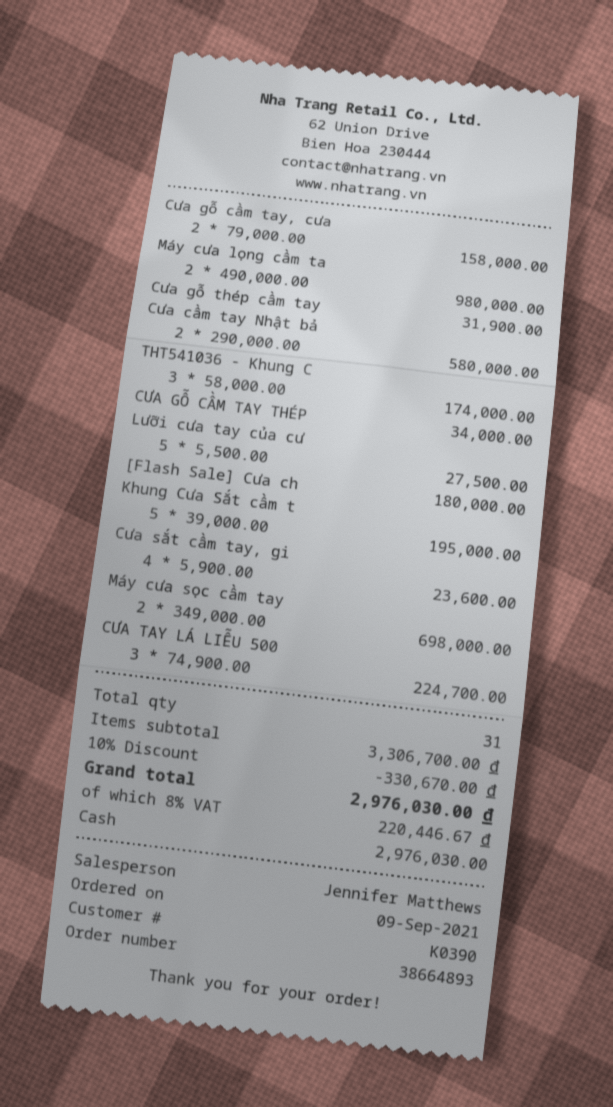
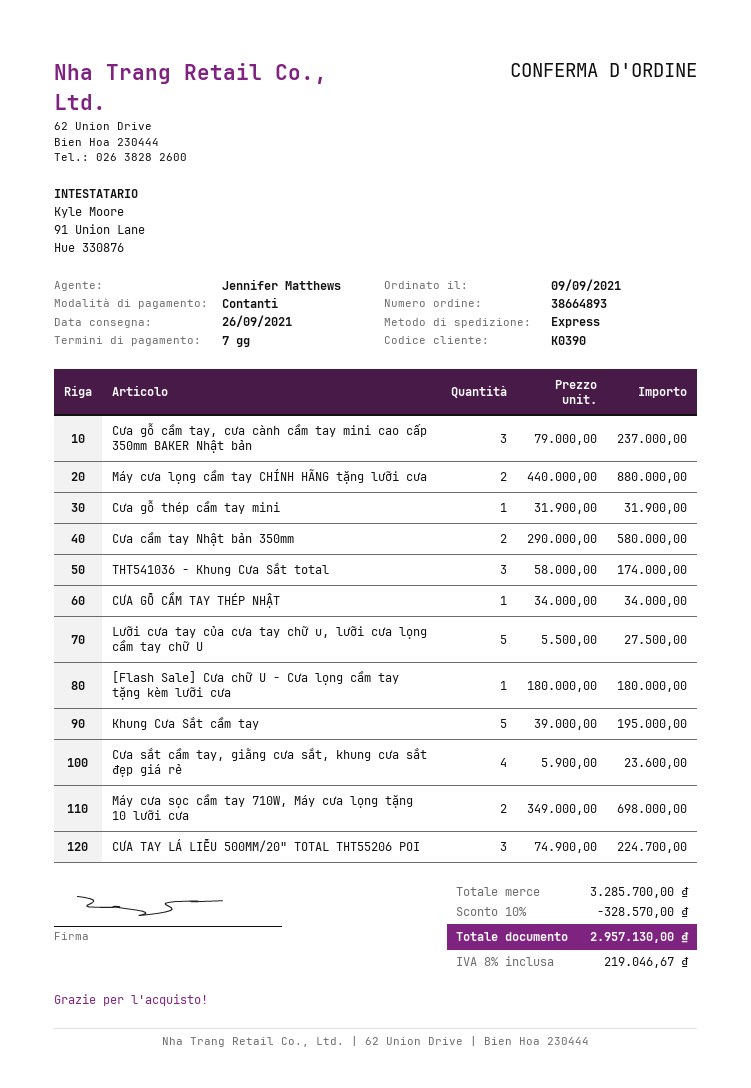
Cưa gỗ cầm tay, cưa: 2 x 79000.00 = 158000.00 -> 3 x 79000.00 = 237000.00
Máy cưa lọng cầm ta: 2 x 490000.00 = 980000.00 -> 2 x 440000.00 = 880000.00
subtotal: 3306700.00 -> 3285700.00
discount: 10% = 330670.00 -> 10% = 328570.00
tax: 8% = 220446.67 -> 8% = 219046.67
total: 2976030.00 -> 2957130.00

